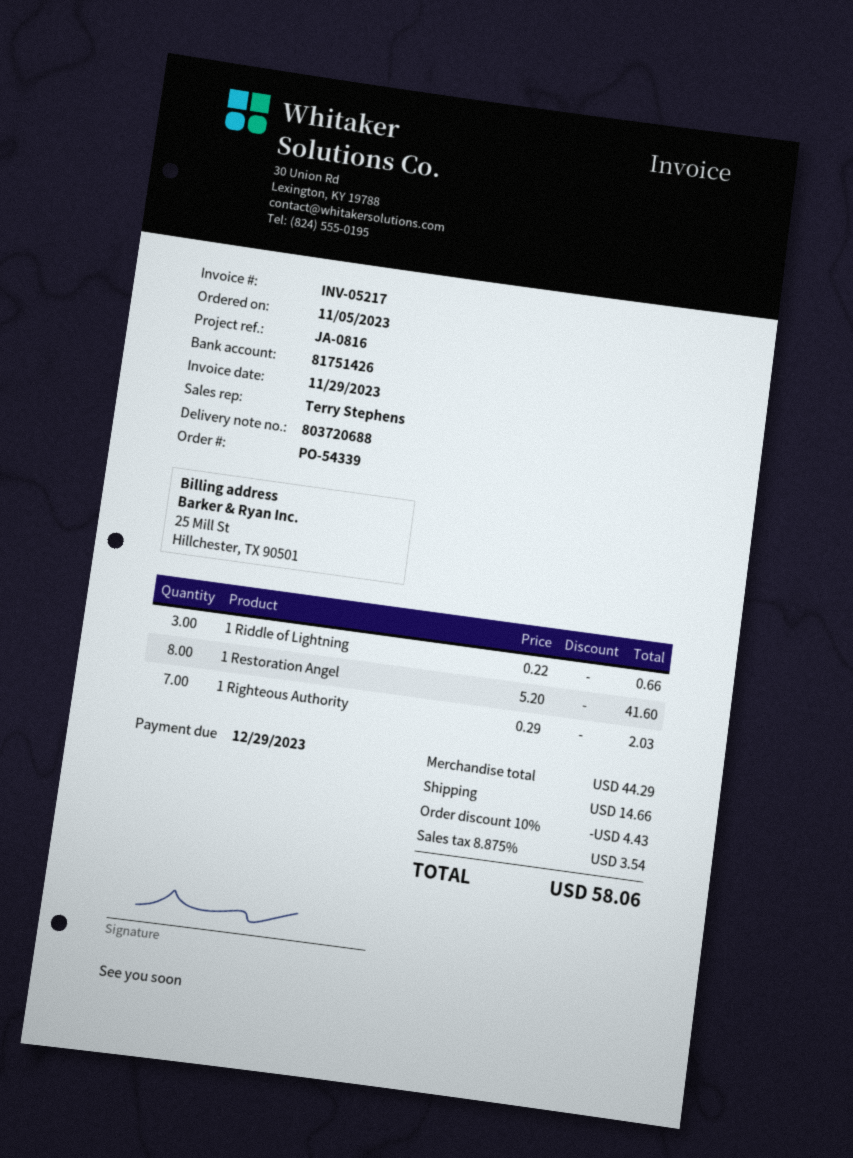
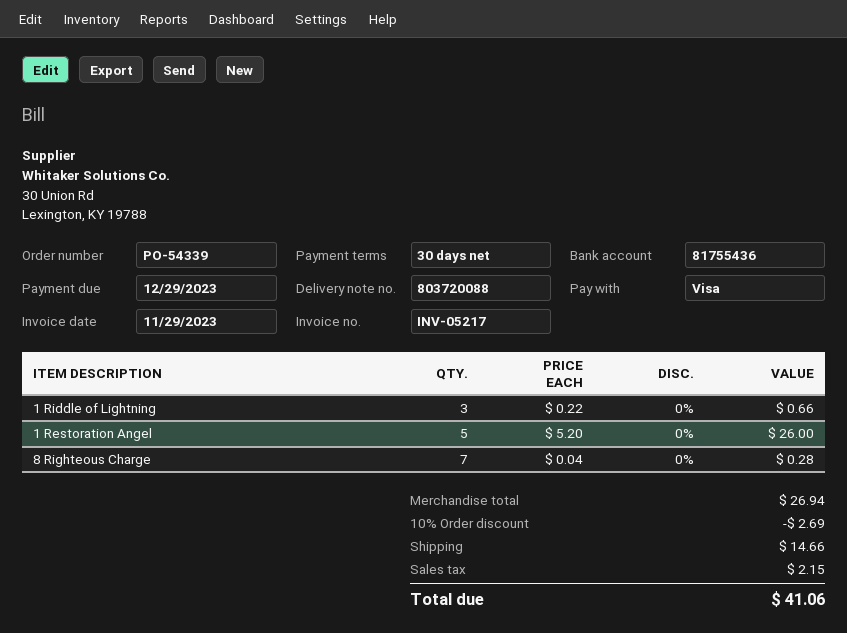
delivery note number: 803720688 -> 803720088
bank account: 81751426 -> 81755436
1 Restoration Angel: 8 x 5.20 = 41.60 -> 5 x 5.20 = 26.00
1 Righteous Authority: 7 x 0.29 = 2.03 -> none
8 Righteous Charge: none -> 7 x 0.04 = 0.28
subtotal: 44.29 -> 26.94
discount: 10% = 4.43 -> 10% = 2.69
tax: 3.54 -> 2.15
total: 58.06 -> 41.06

